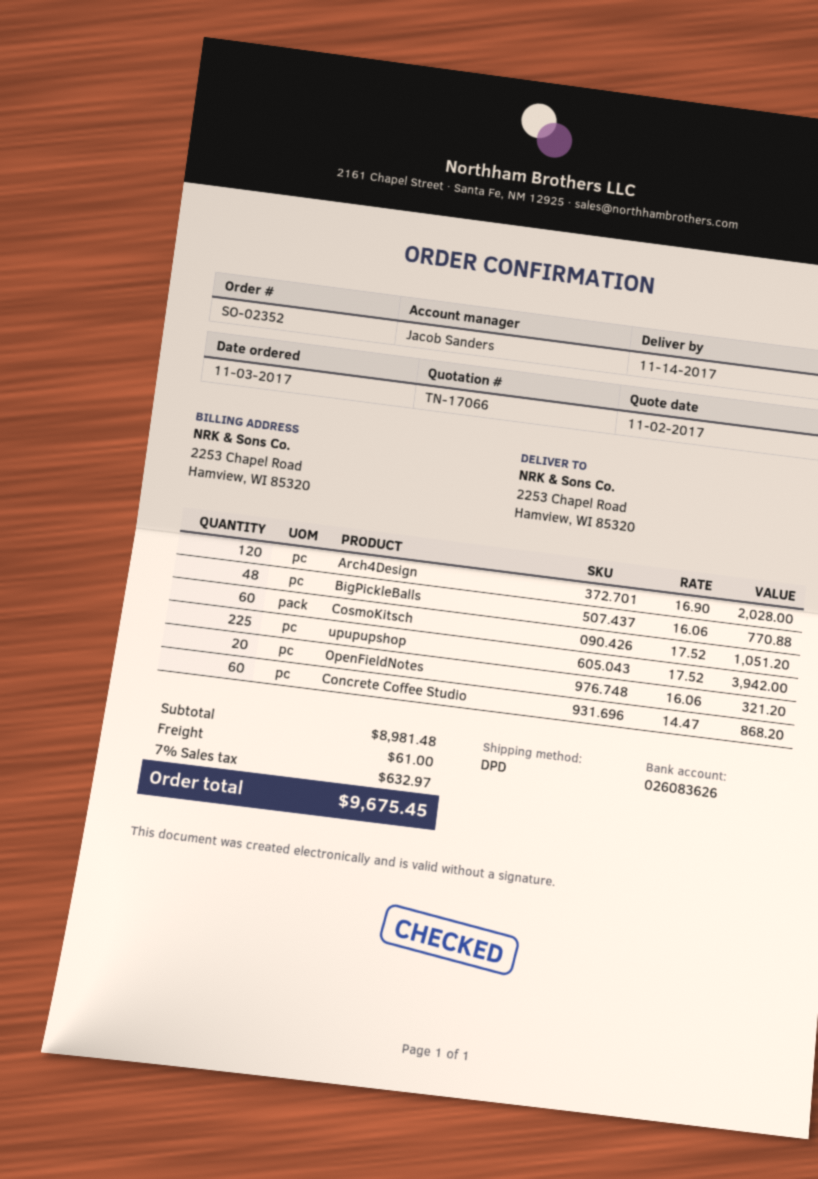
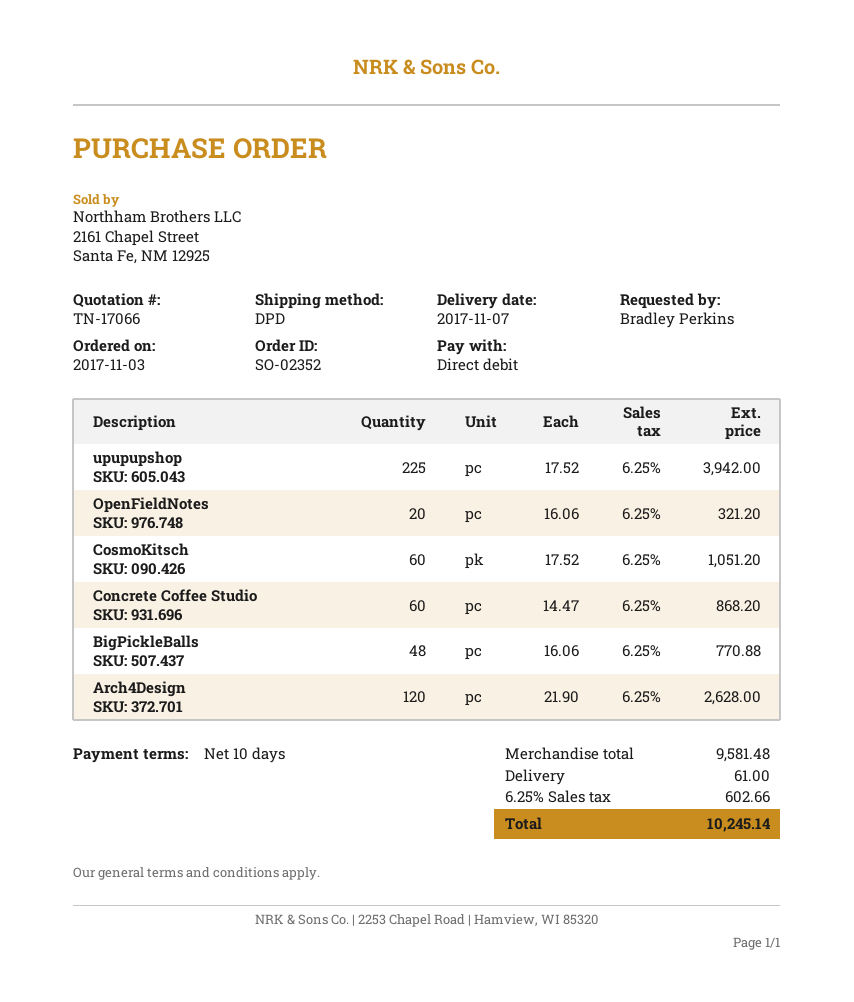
delivery date: 2017-11-14 -> 2017-11-07
Arch4Design: 120 x 16.90 = 2028.00 -> 120 x 21.90 = 2628.00
subtotal: 8981.48 -> 9581.48
tax: 7% = 632.97 -> 6.25% = 602.66
total: 9675.45 -> 10245.14

